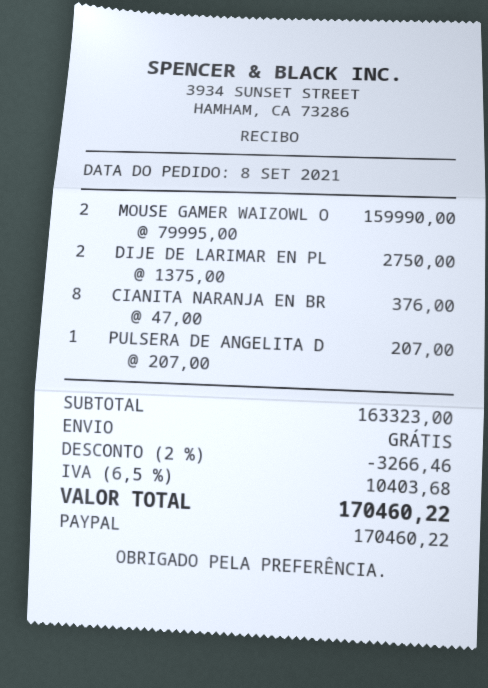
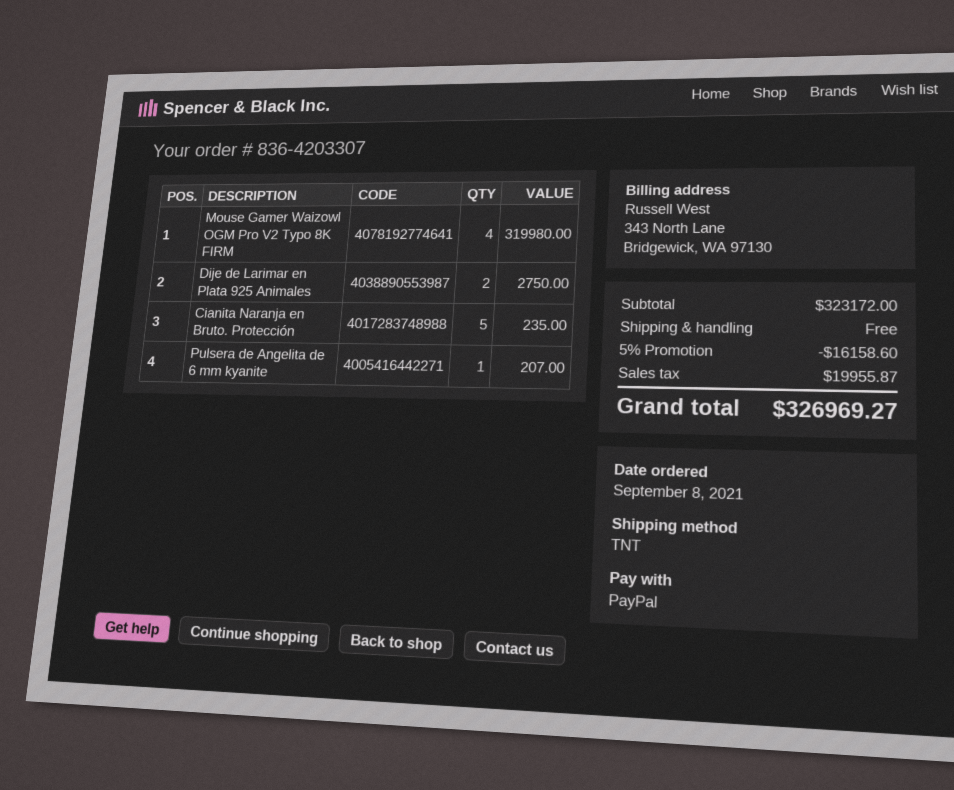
MOUSE GAMER WAIZOWL O: 2 for 159990.00 -> 4 for 319980.00
CIANITA NARANJA EN BR: 8 for 376.00 -> 5 for 235.00
subtotal: 163323.00 -> 323172.00
discount: 2% = 3266.46 -> 5% = 16158.60
tax: 10403.68 -> 19955.87
total: 170460.22 -> 326969.27

